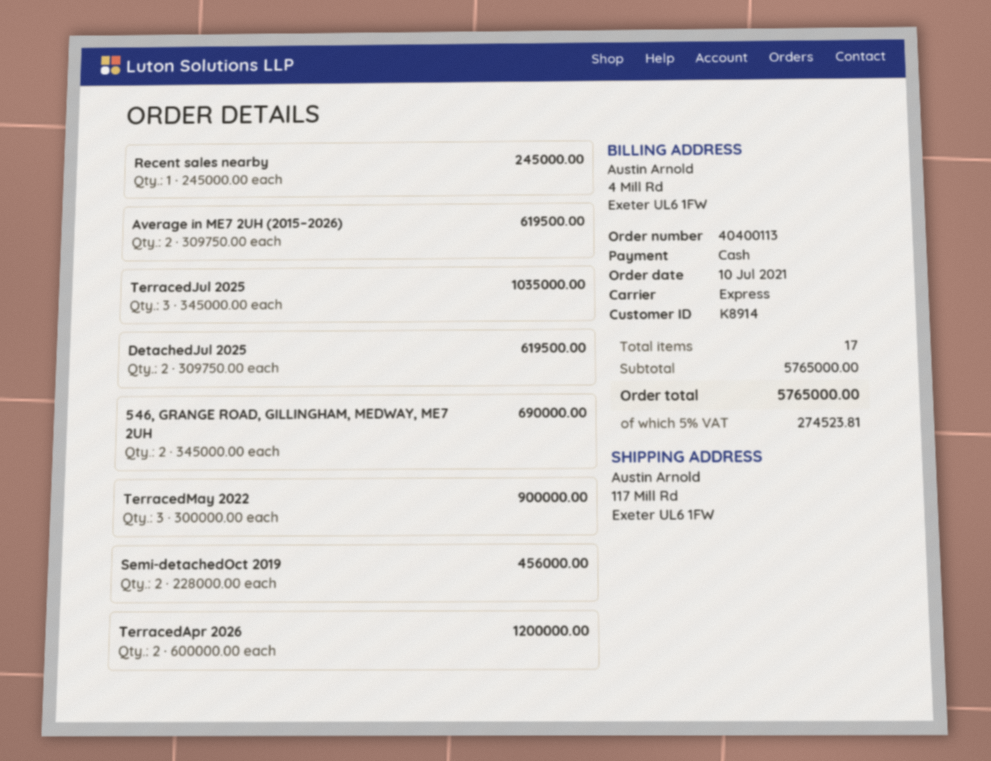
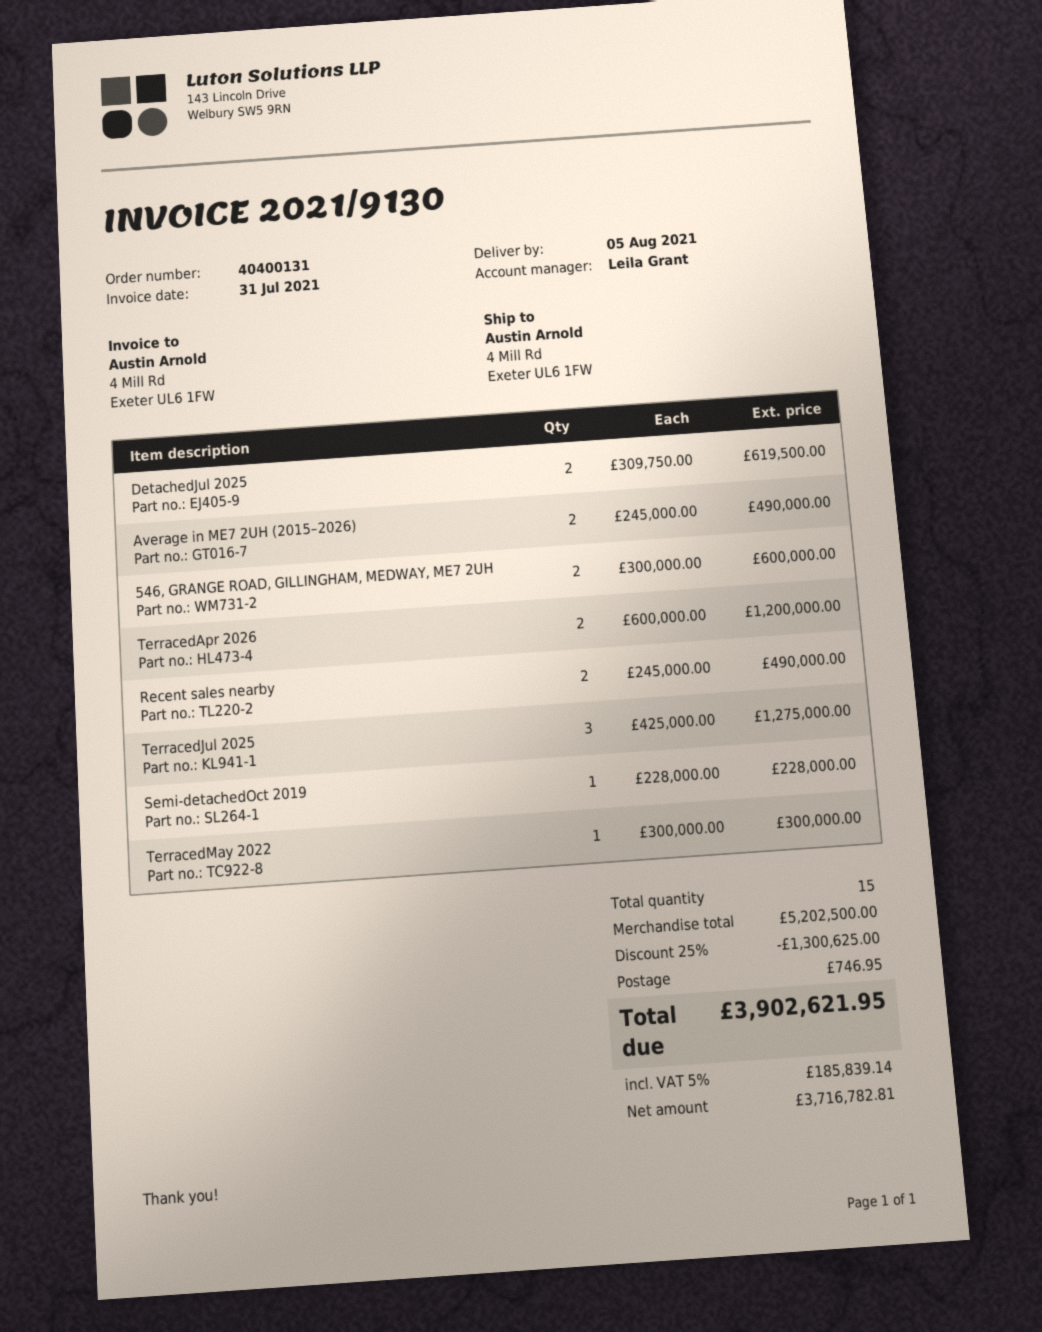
order number: 40400113 -> 40400131
ship to: 117 Mill Rd, Exeter UL6 1FW -> 4 Mill Rd, Exeter UL6 1FW
Recent sales nearby: 1 x 245000.00 = 245000.00 -> 2 x 245000.00 = 490000.00
Average in ME7 2UH (2015–2026): 2 x 309750.00 = 619500.00 -> 2 x 245000.00 = 490000.00
TerracedJul 2025: 3 x 345000.00 = 1035000.00 -> 3 x 425000.00 = 1275000.00
546, GRANGE ROAD, GILLINGHAM, MEDWAY, ME7 2UH: 2 x 345000.00 = 690000.00 -> 2 x 300000.00 = 600000.00
TerracedMay 2022: 3 x 300000.00 = 900000.00 -> 1 x 300000.00 = 300000.00
Semi-detachedOct 2019: 2 x 228000.00 = 456000.00 -> 1 x 228000.00 = 228000.00
total quantity: 17 -> 15
subtotal: 5765000.00 -> 5202500.00
discount: none -> 25% = 1300625.00
shipping: none -> 746.95
tax: 5% = 274523.81 -> 5% = 185839.14
total: 5765000.00 -> 3902621.95

